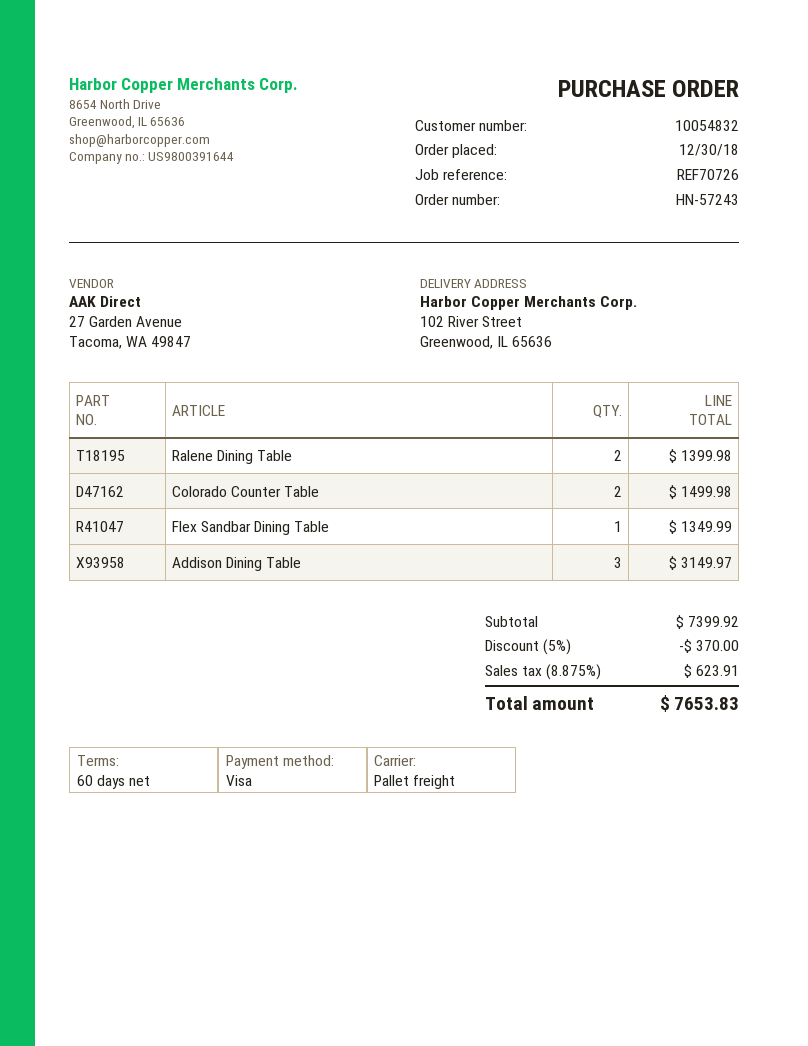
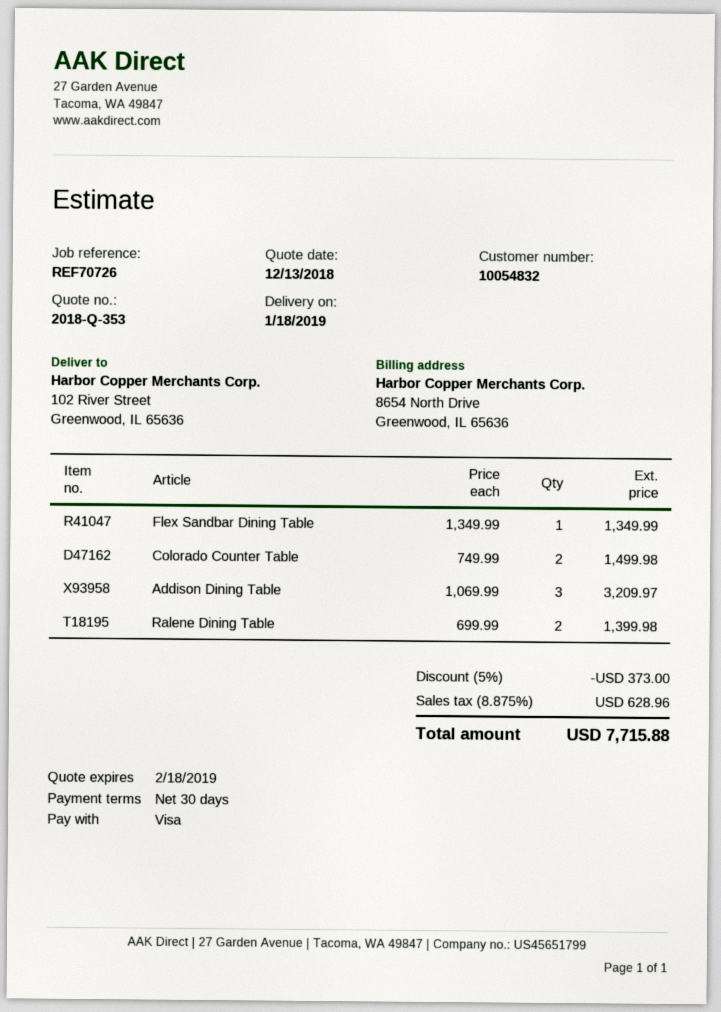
payment terms: 60 days -> 30 days
Addison Dining Table: 3 for 3149.97 -> 3 for 3209.97
discount: 5% = 370.00 -> 5% = 373.00
tax: 8.875% = 623.91 -> 8.875% = 628.96
total: 7653.83 -> 7715.88

